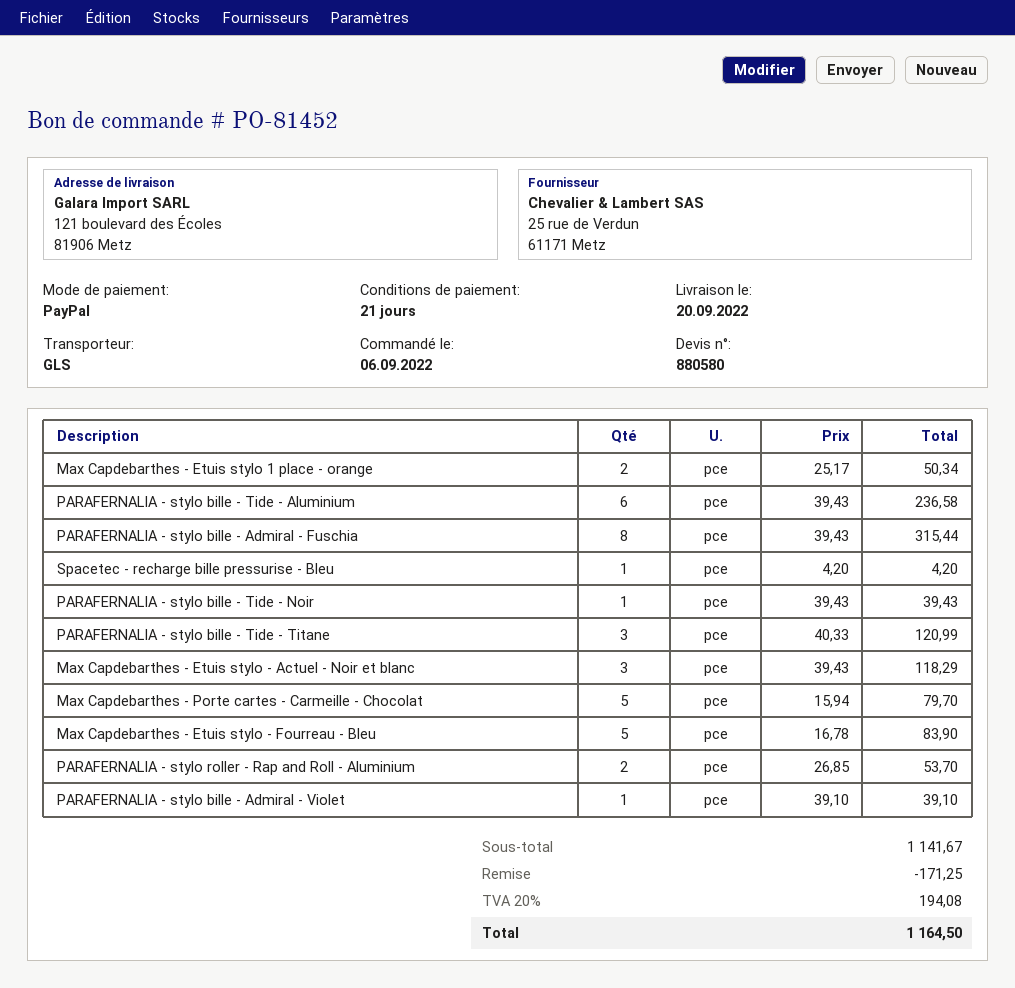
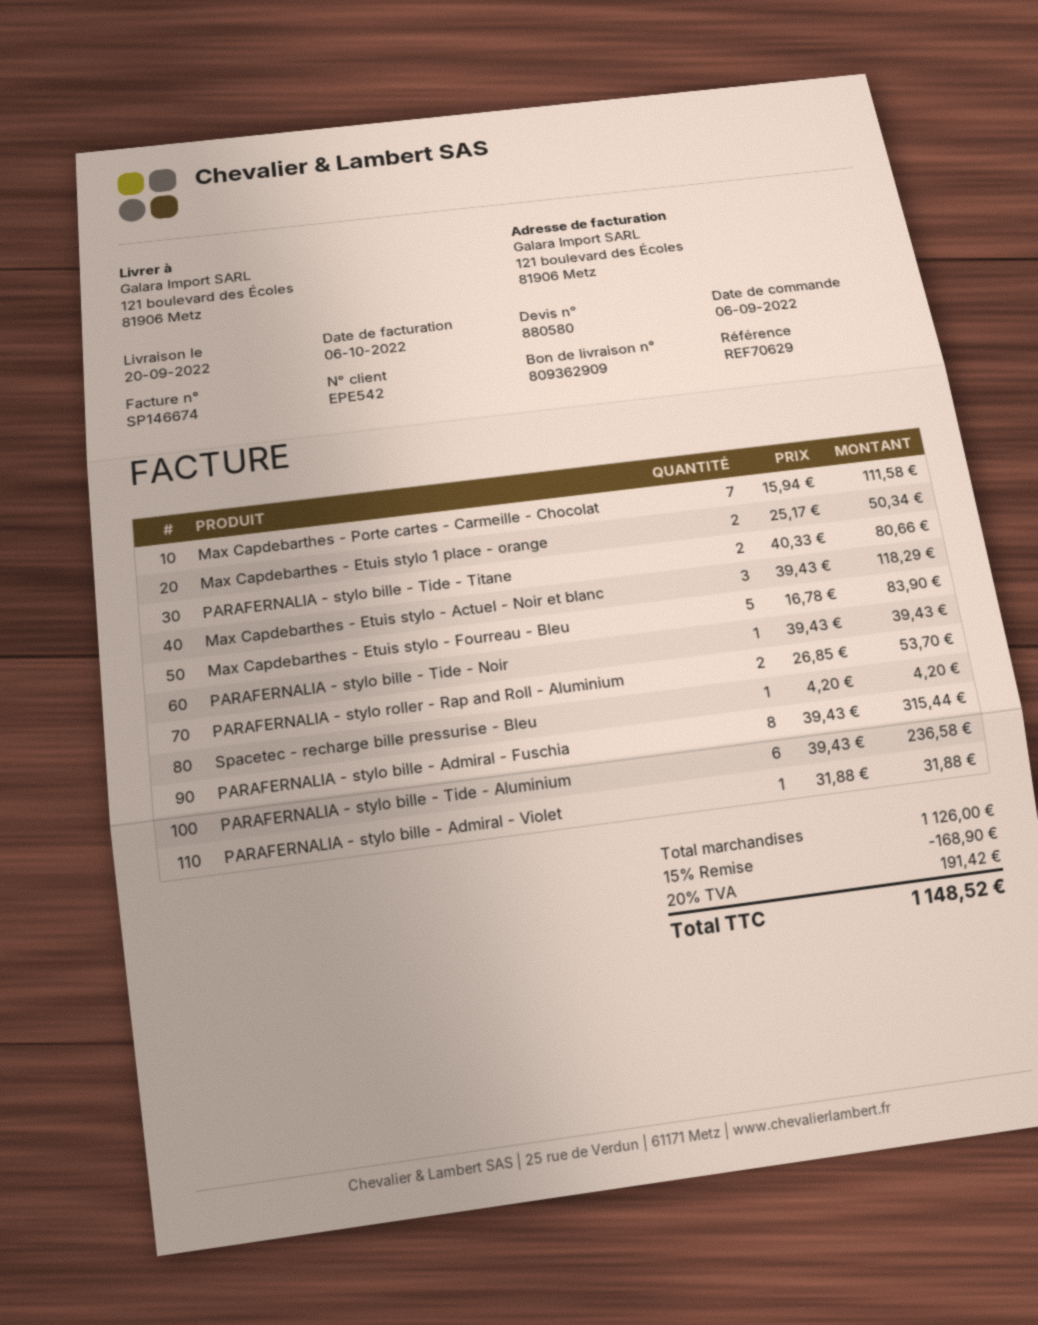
PARAFERNALIA - stylo bille - Tide - Titane: 3 x 40.33 = 120.99 -> 2 x 40.33 = 80.66
Max Capdebarthes - Porte cartes - Carmeille - Chocolat: 5 x 15.94 = 79.70 -> 7 x 15.94 = 111.58
PARAFERNALIA - stylo bille - Admiral - Violet: 1 x 39.10 = 39.10 -> 1 x 31.88 = 31.88
subtotal: 1141.67 -> 1126.00
discount: 171.25 -> 168.90
tax: 20% = 194.08 -> 20% = 191.42
total: 1164.50 -> 1148.52

